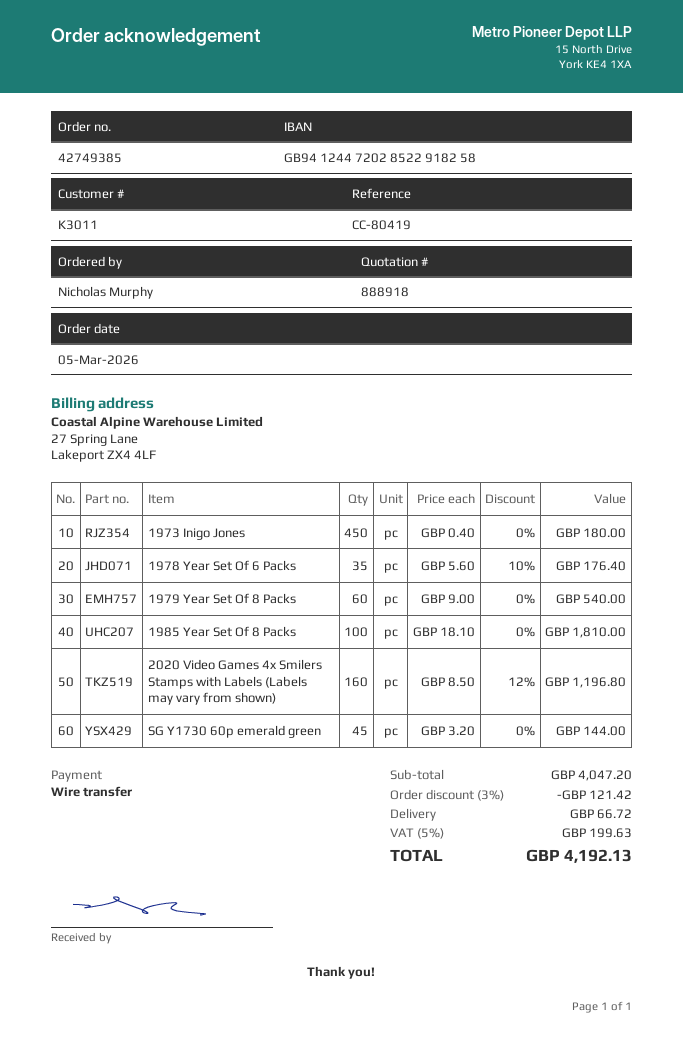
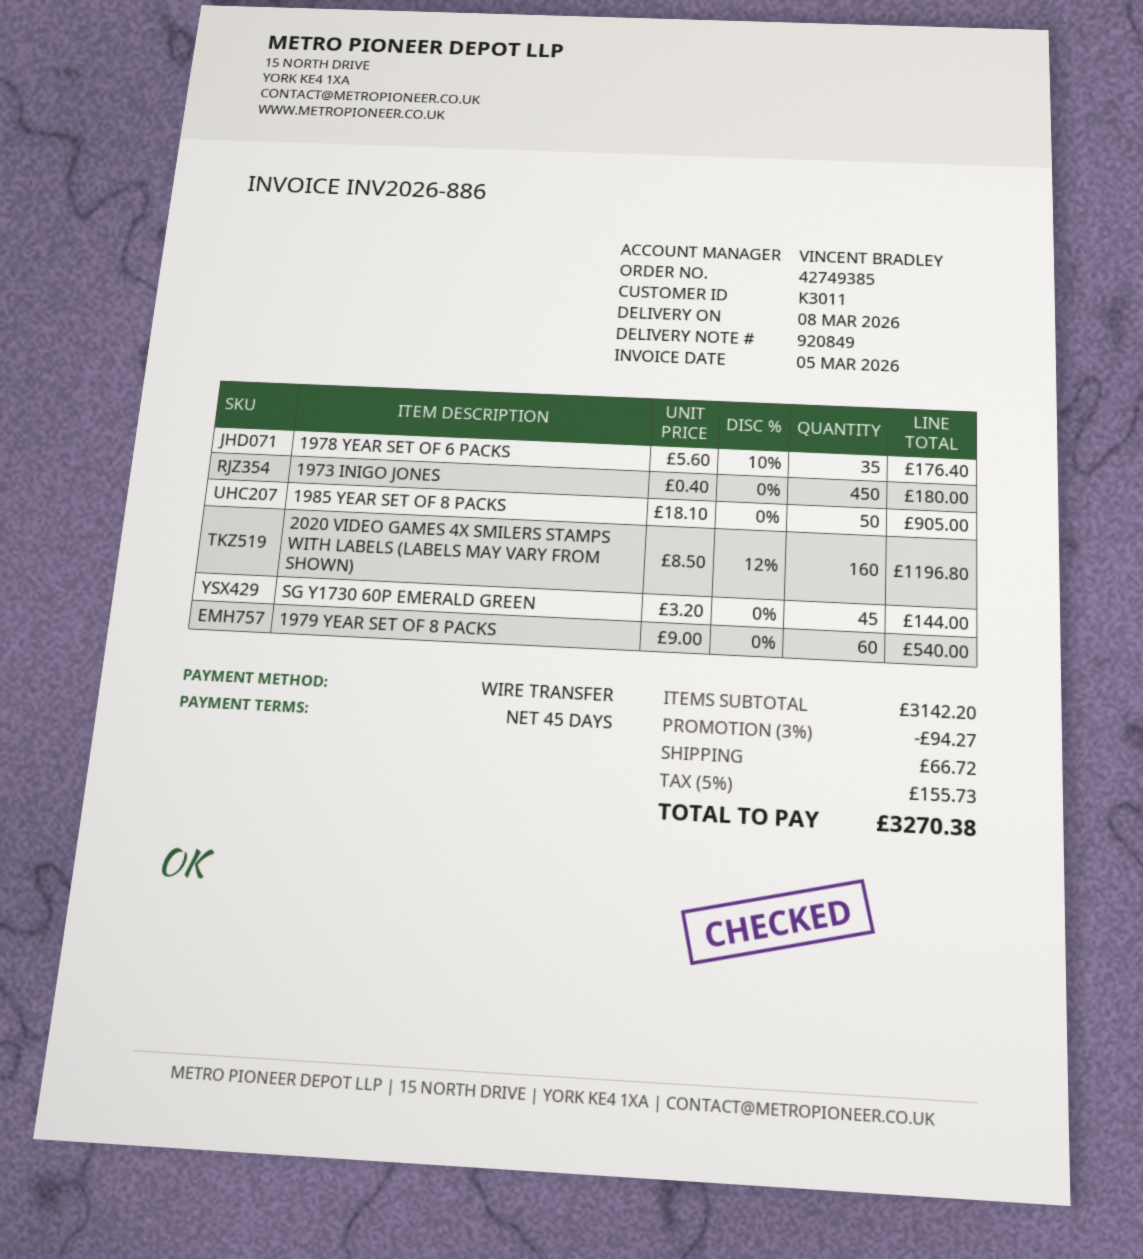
1985 Year Set Of 8 Packs: 100 x 18.10 = 1810.00 -> 50 x 18.10 = 905.00
subtotal: 4047.20 -> 3142.20
discount: 3% = 121.42 -> 3% = 94.27
tax: 5% = 199.63 -> 5% = 155.73
total: 4192.13 -> 3270.38

